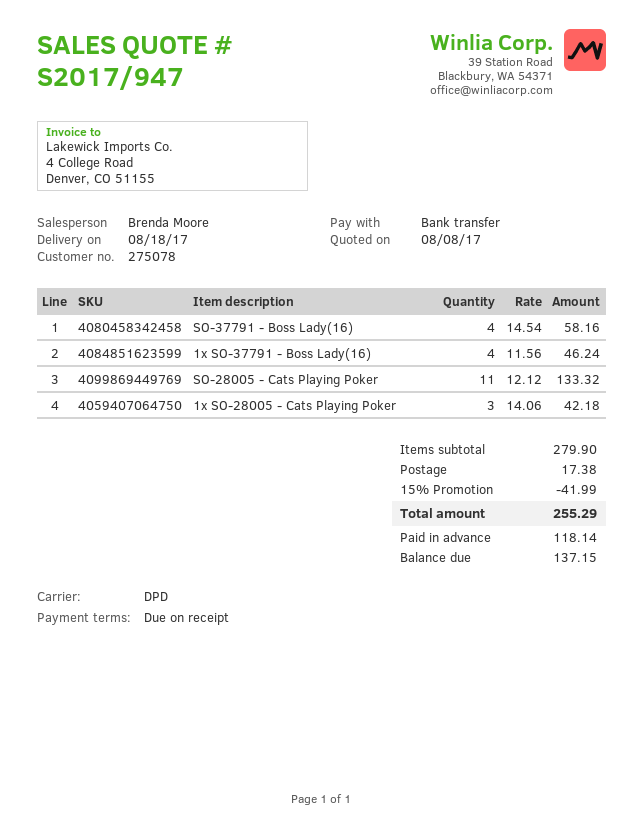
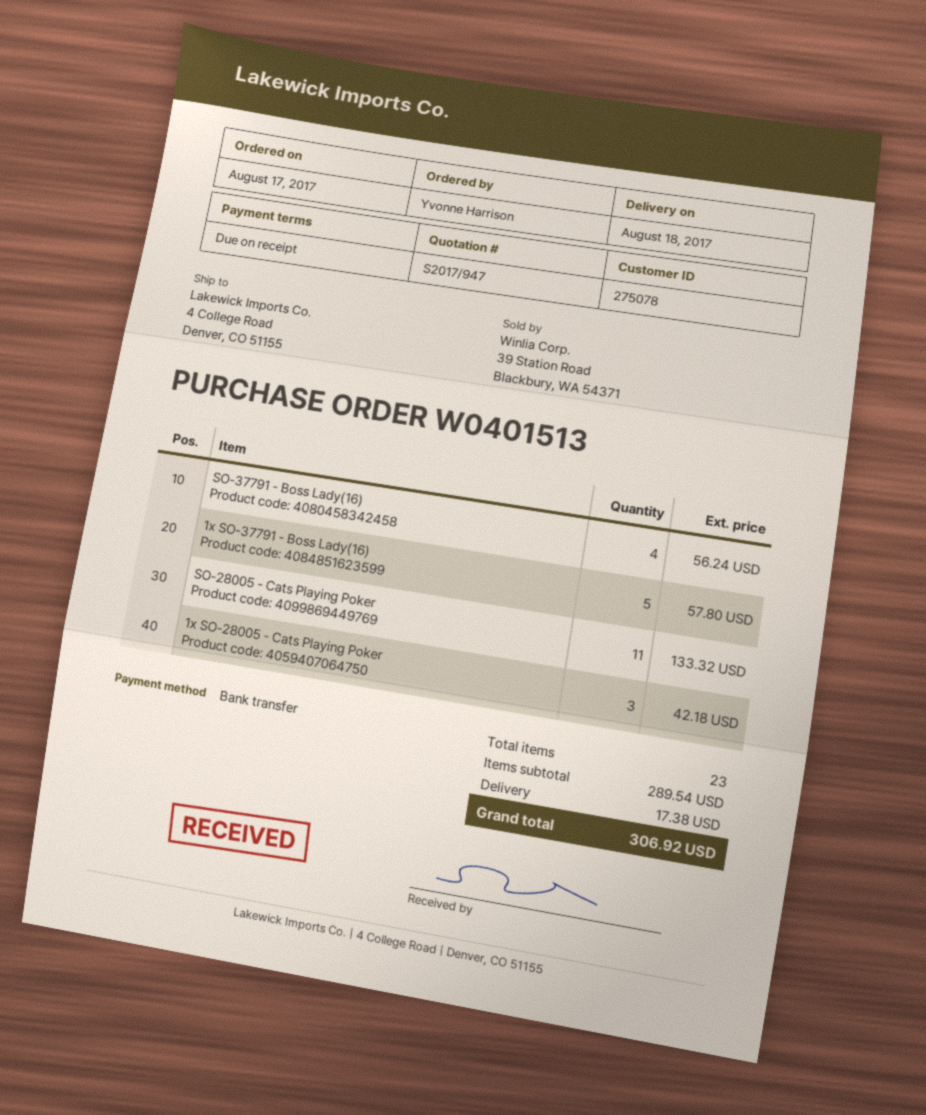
SO-37791 - Boss Lady(16): 4 for 58.16 -> 4 for 56.24
1x SO-37791 - Boss Lady(16): 4 for 46.24 -> 5 for 57.80
subtotal: 279.90 -> 289.54
discount: 15% = 41.99 -> none
total: 255.29 -> 306.92

